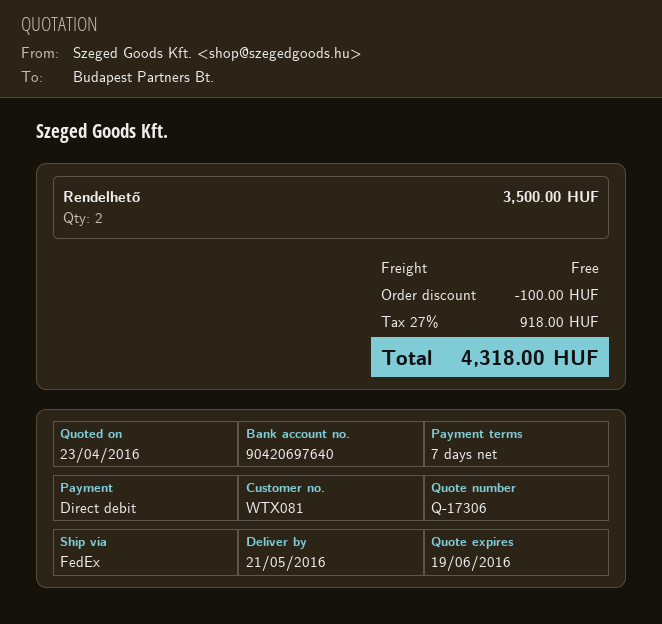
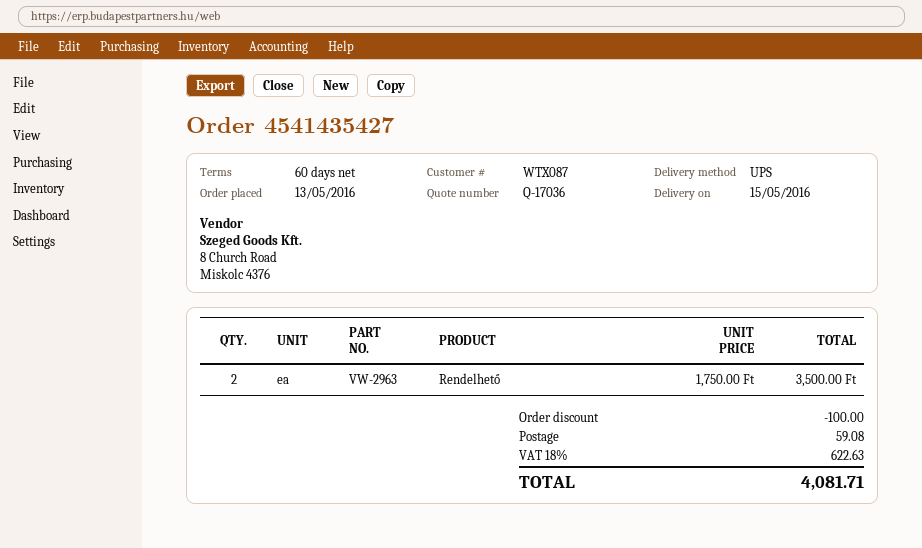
quote number: Q-17306 -> Q-17036
delivery date: 2016-05-21 -> 2016-05-15
payment terms: 7 days -> 60 days
customer number: WTX081 -> WTX087
shipping method: FedEx -> UPS
shipping: 0.00 -> 59.08
tax: 27% = 918.00 -> 18% = 622.63
total: 4318.00 -> 4081.71

